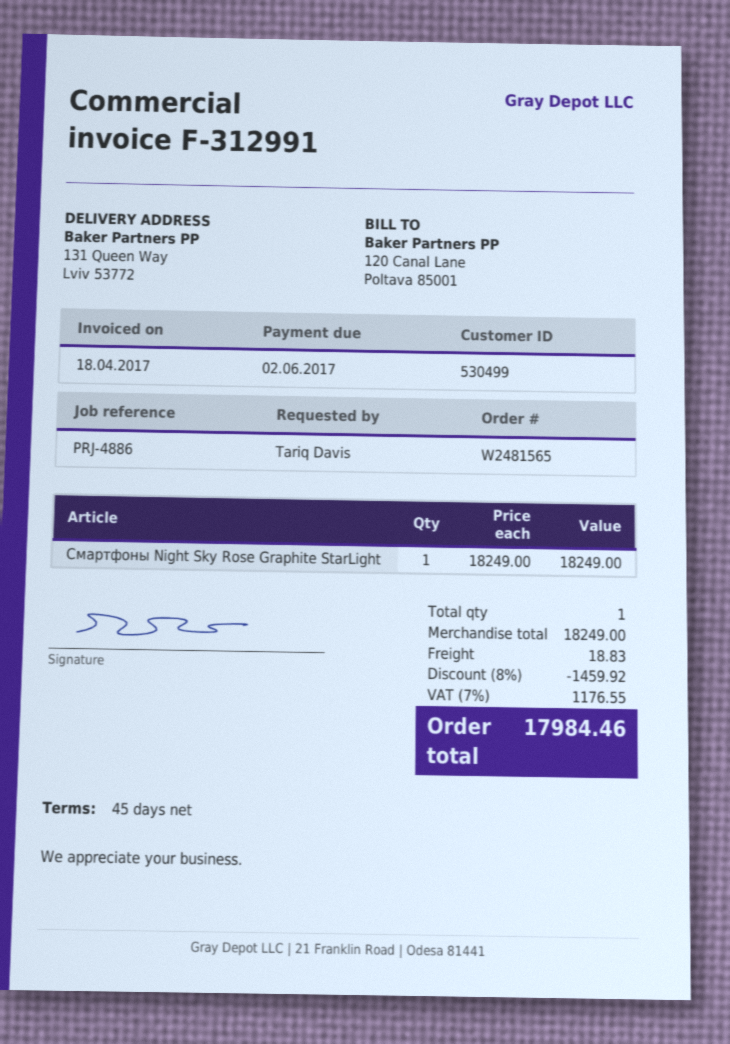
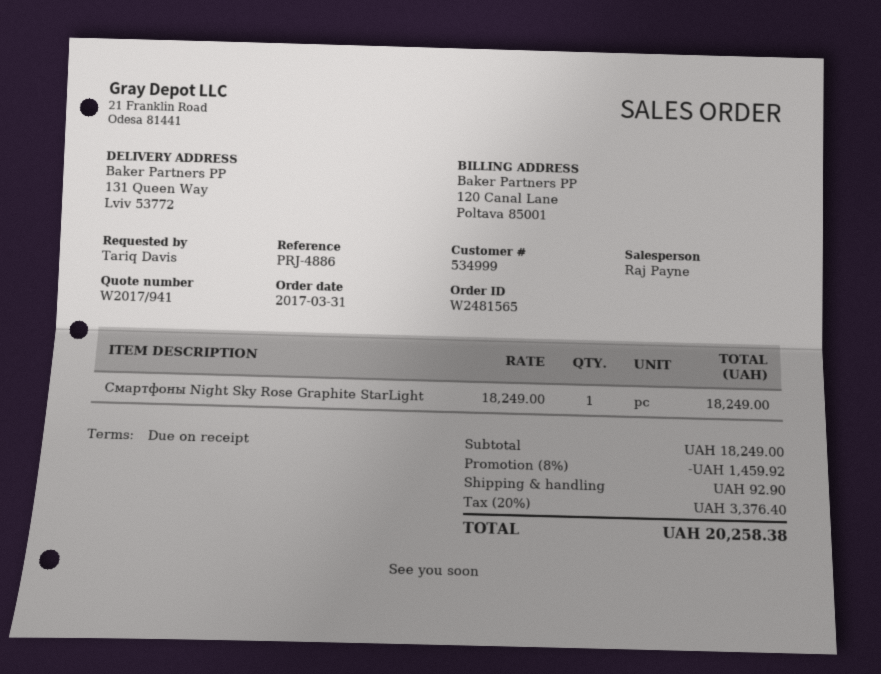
payment terms: 45 days -> on receipt
customer number: 530499 -> 534999
shipping: 18.83 -> 92.90
tax: 7% = 1176.55 -> 20% = 3376.40
total: 17984.46 -> 20258.38

